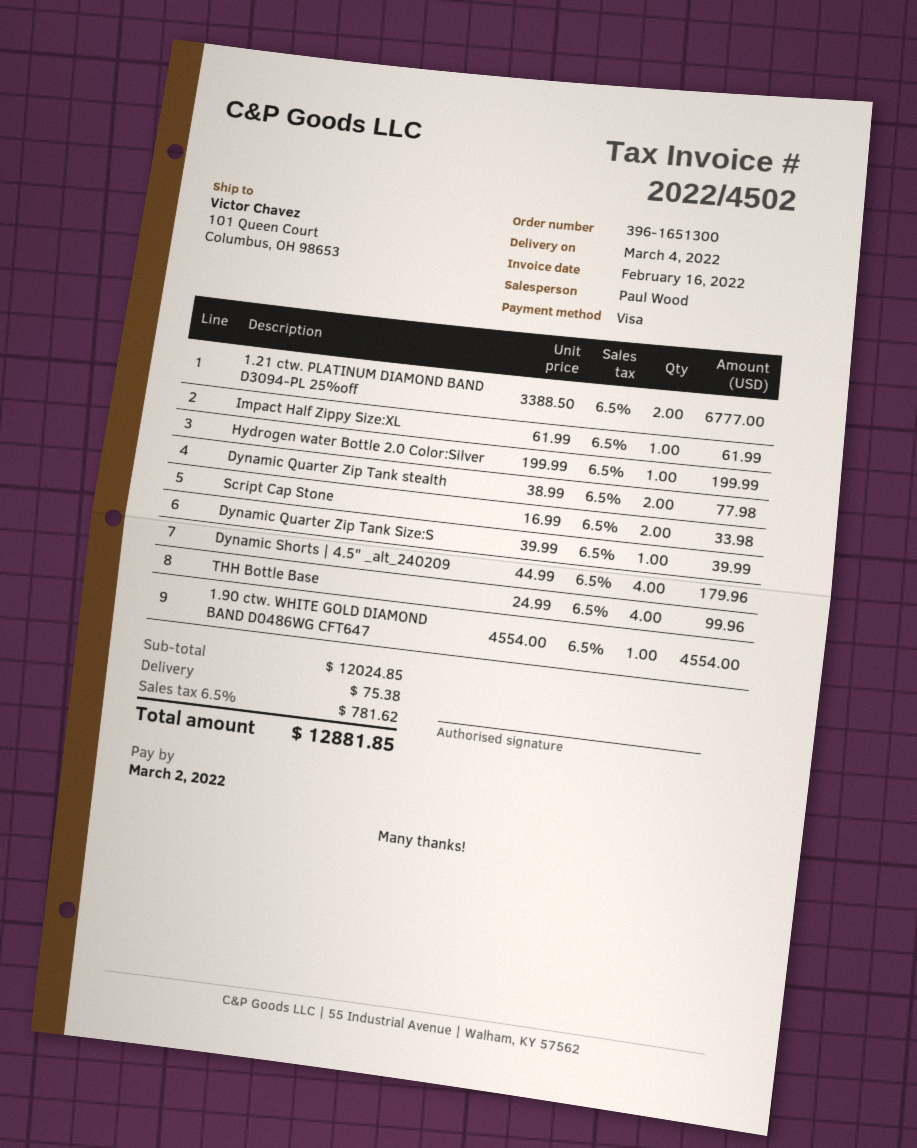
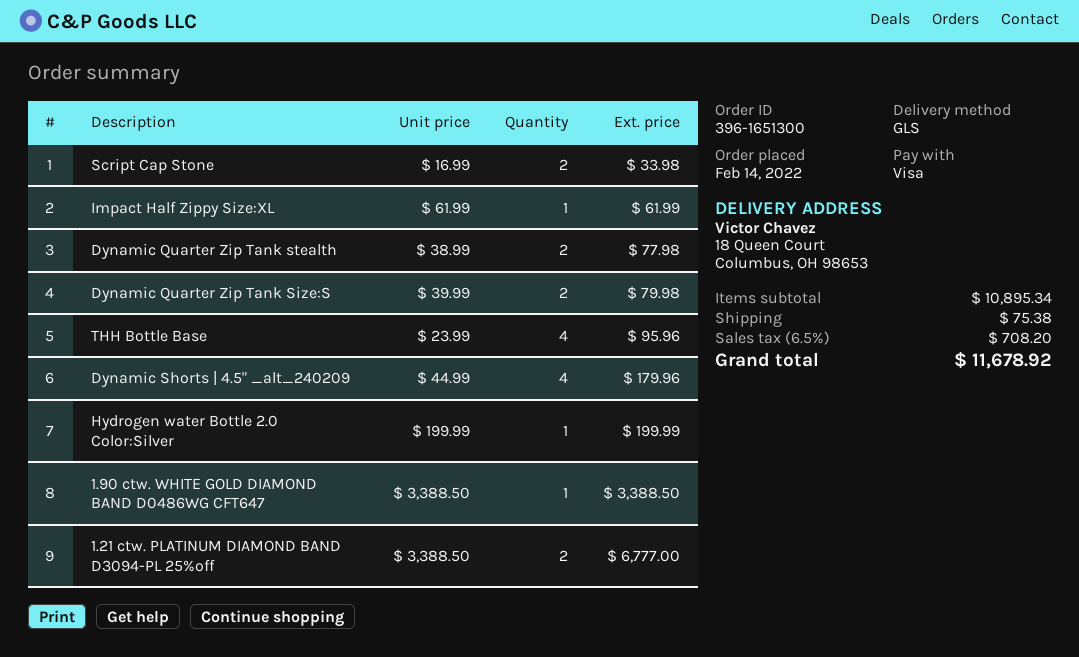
ship to: 101 Queen Court, Columbus, OH 98653 -> 18 Queen Court, Columbus, OH 98653
Dynamic Quarter Zip Tank Size:S: 1 x 39.99 = 39.99 -> 2 x 39.99 = 79.98
THH Bottle Base: 4 x 24.99 = 99.96 -> 4 x 23.99 = 95.96
1.90 ctw. WHITE GOLD DIAMOND BAND D0486WG CFT647: 1 x 4554.00 = 4554.00 -> 1 x 3388.50 = 3388.50
subtotal: 12024.85 -> 10895.34
tax: 6.5% = 781.62 -> 6.5% = 708.20
total: 12881.85 -> 11678.92

